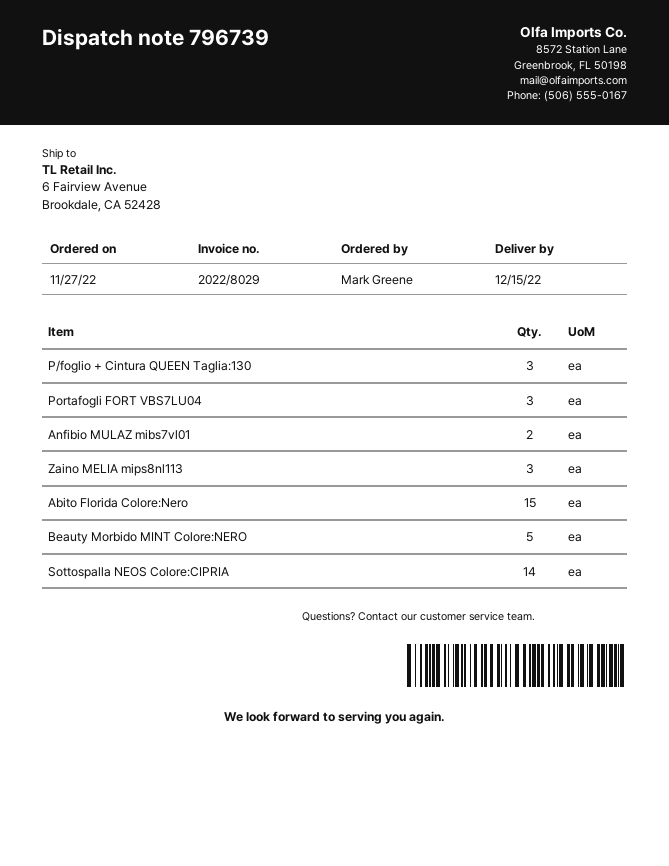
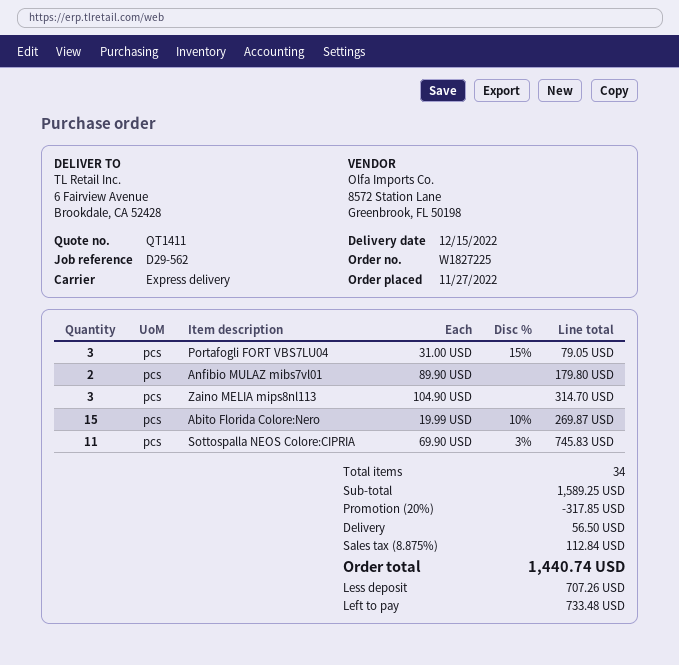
P/foglio + Cintura QUEEN Taglia:130: 3 -> none
Beauty Morbido MINT Colore:NERO: 5 -> none
Sottospalla NEOS Colore:CIPRIA: 14 -> 11

